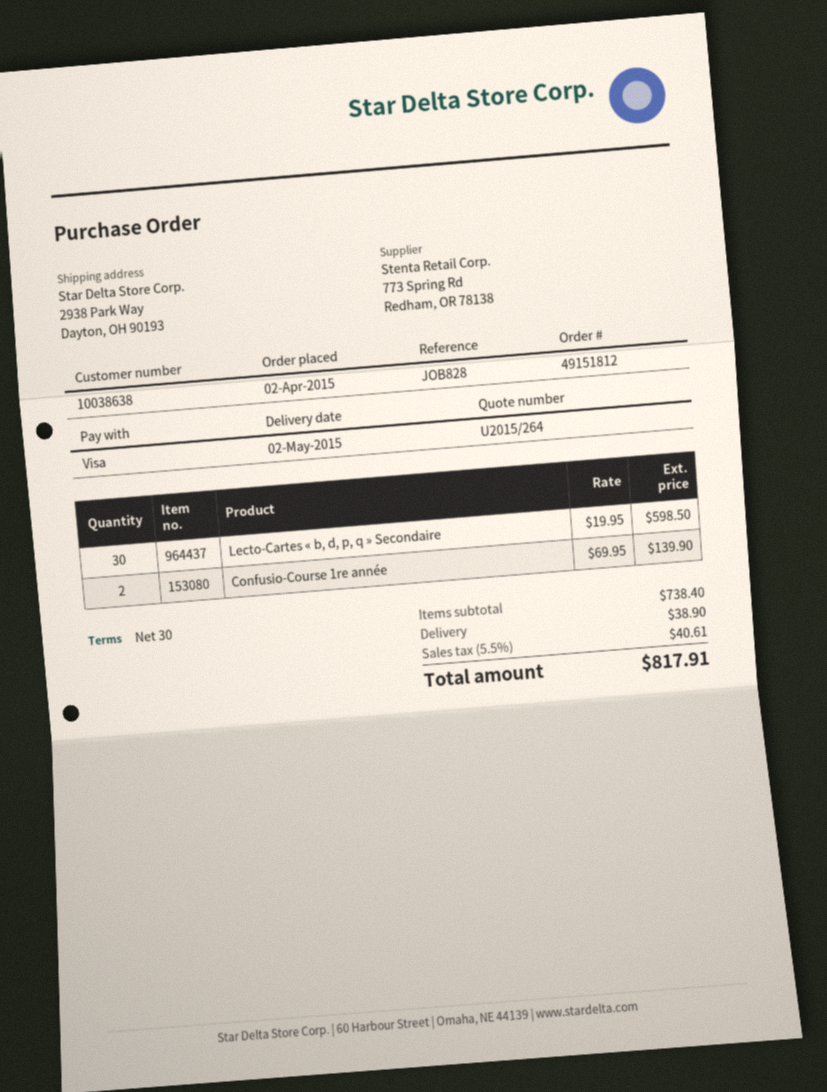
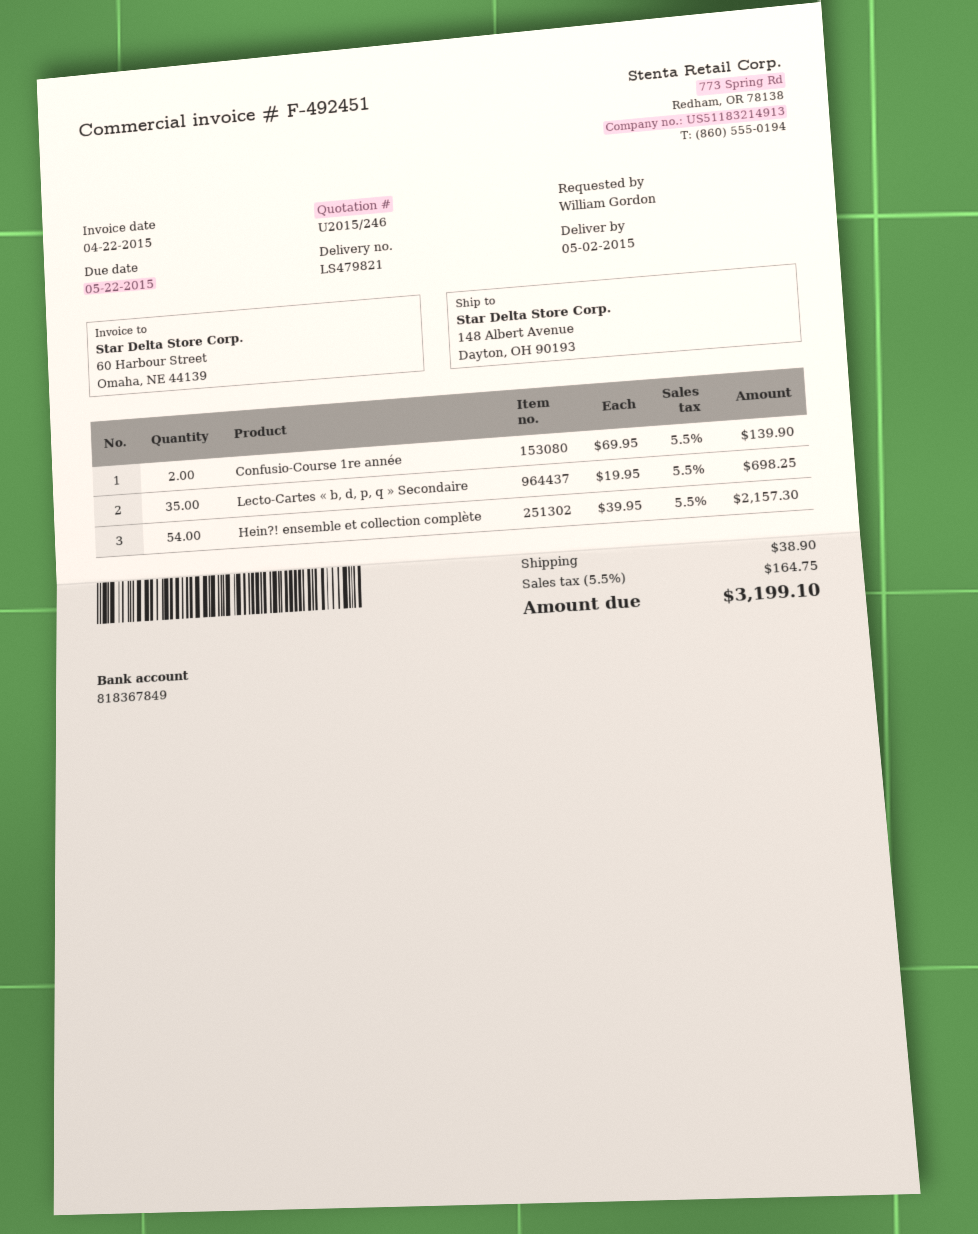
quote number: U2015/264 -> U2015/246
ship to: 2938 Park Way, Dayton, OH 90193 -> 148 Albert Avenue, Dayton, OH 90193
Lecto-Cartes « b, d, p, q » Secondaire: 30 x 19.95 = 598.50 -> 35 x 19.95 = 698.25
Hein?! ensemble et collection complète: none -> 54 x 39.95 = 2157.30
tax: 5.5% = 40.61 -> 5.5% = 164.75
total: 817.91 -> 3199.10

